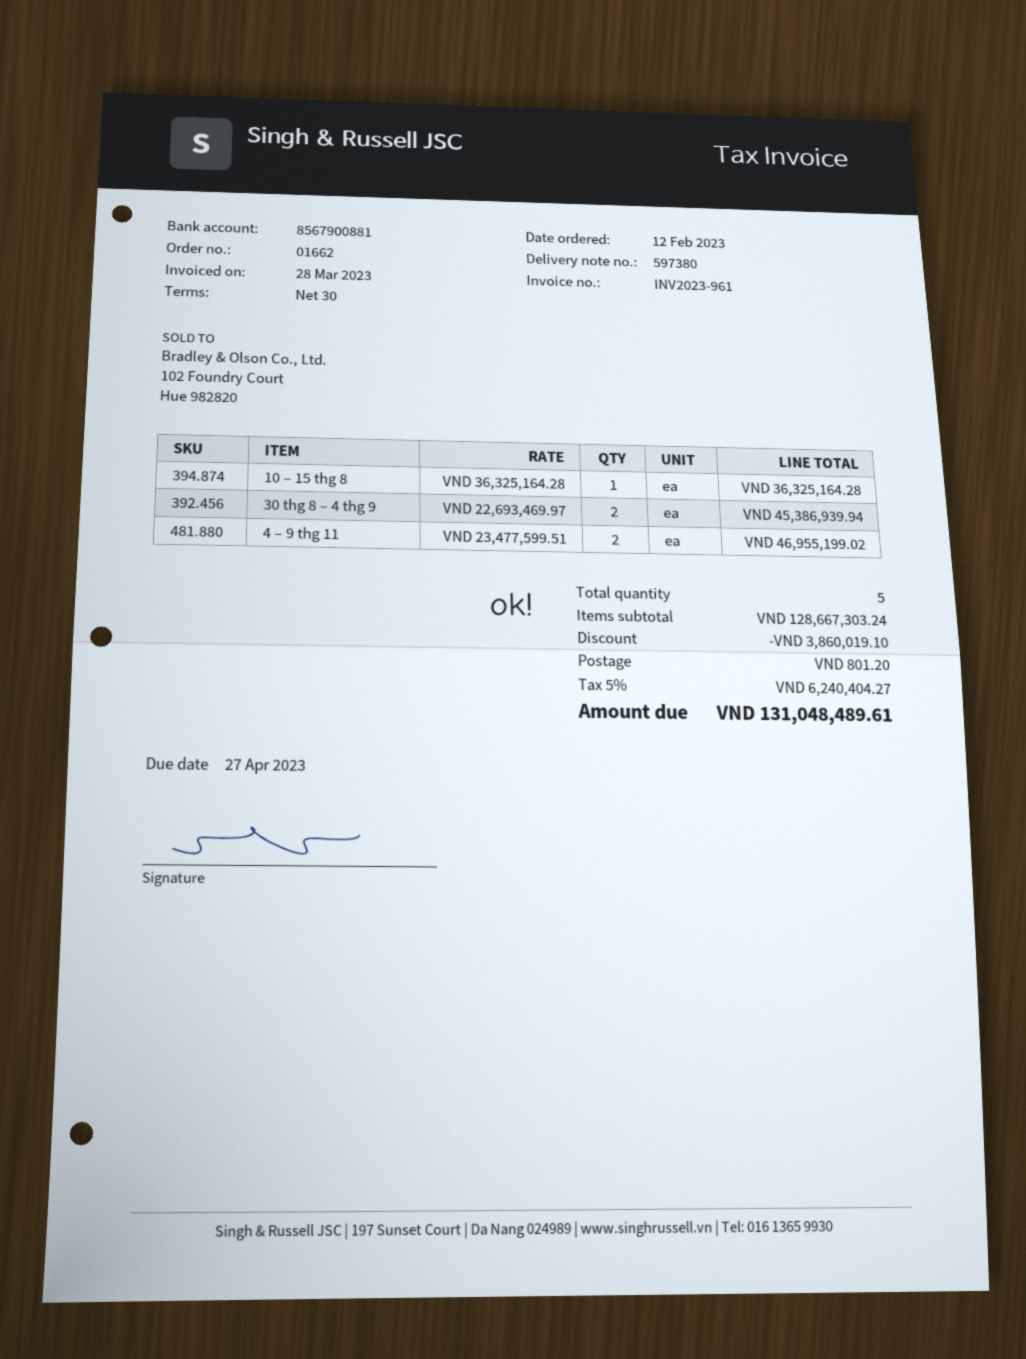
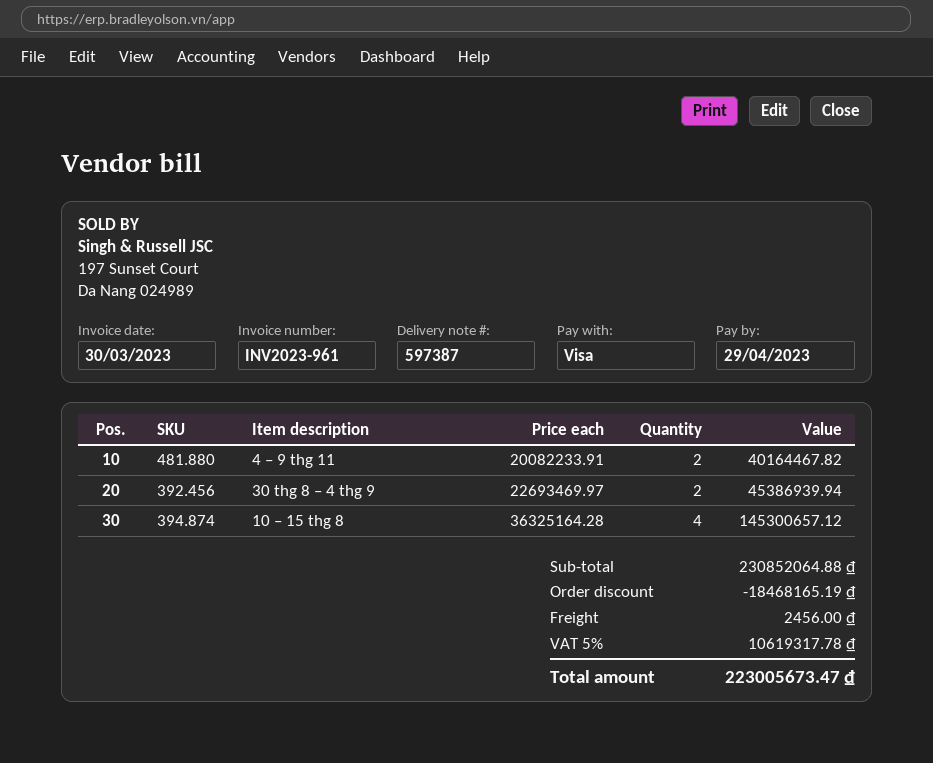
delivery note number: 597380 -> 597387
invoice date: 2023-03-28 -> 2023-03-30
due date: 2023-04-27 -> 2023-04-29
10 – 15 thg 8: 1 x 36325164.28 = 36325164.28 -> 4 x 36325164.28 = 145300657.12
4 – 9 thg 11: 2 x 23477599.51 = 46955199.02 -> 2 x 20082233.91 = 40164467.82
subtotal: 128667303.24 -> 230852064.88
discount: 3860019.10 -> 18468165.19
shipping: 801.20 -> 2456.00
tax: 5% = 6240404.27 -> 5% = 10619317.78
total: 131048489.61 -> 223005673.47

